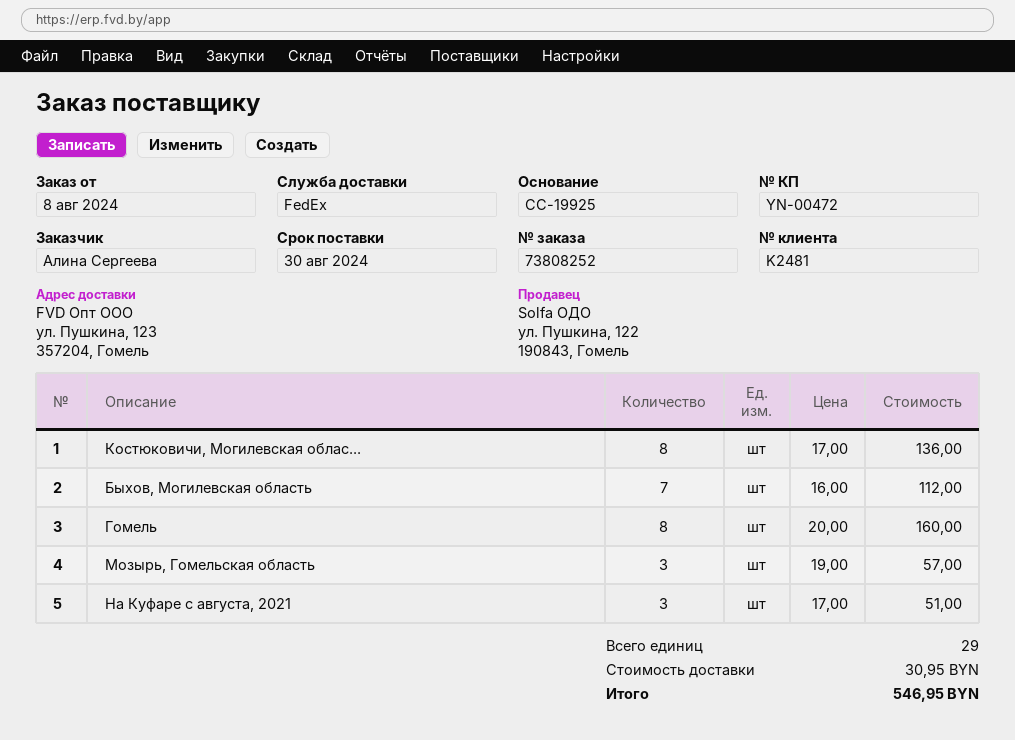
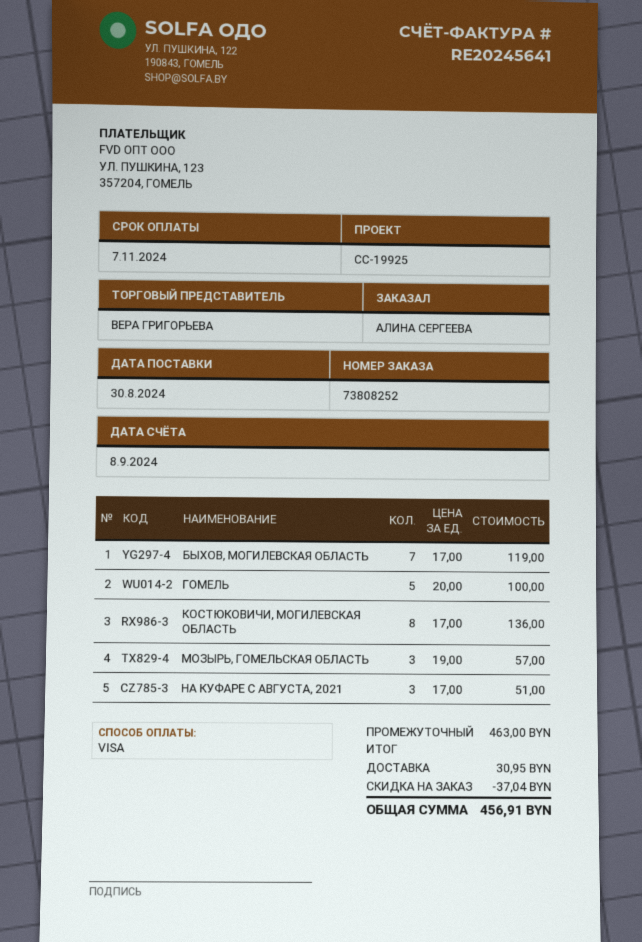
Быхов, Могилевская область: 7 x 16.00 = 112.00 -> 7 x 17.00 = 119.00
Гомель: 8 x 20.00 = 160.00 -> 5 x 20.00 = 100.00
discount: none -> 37.04
total: 546.95 -> 456.91

